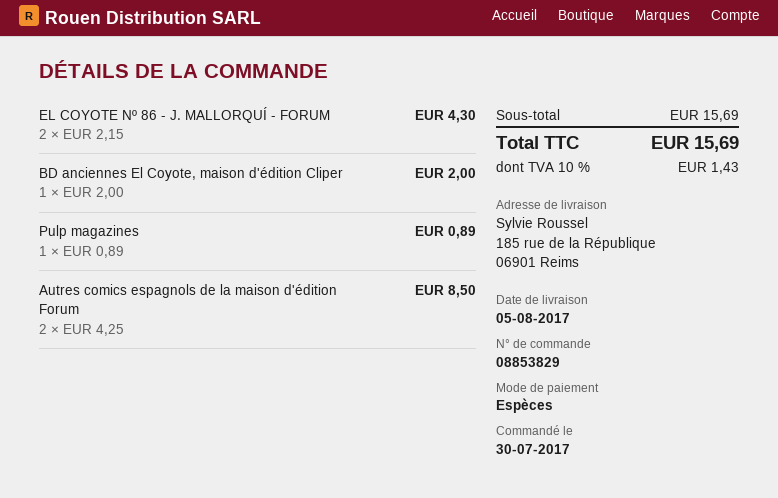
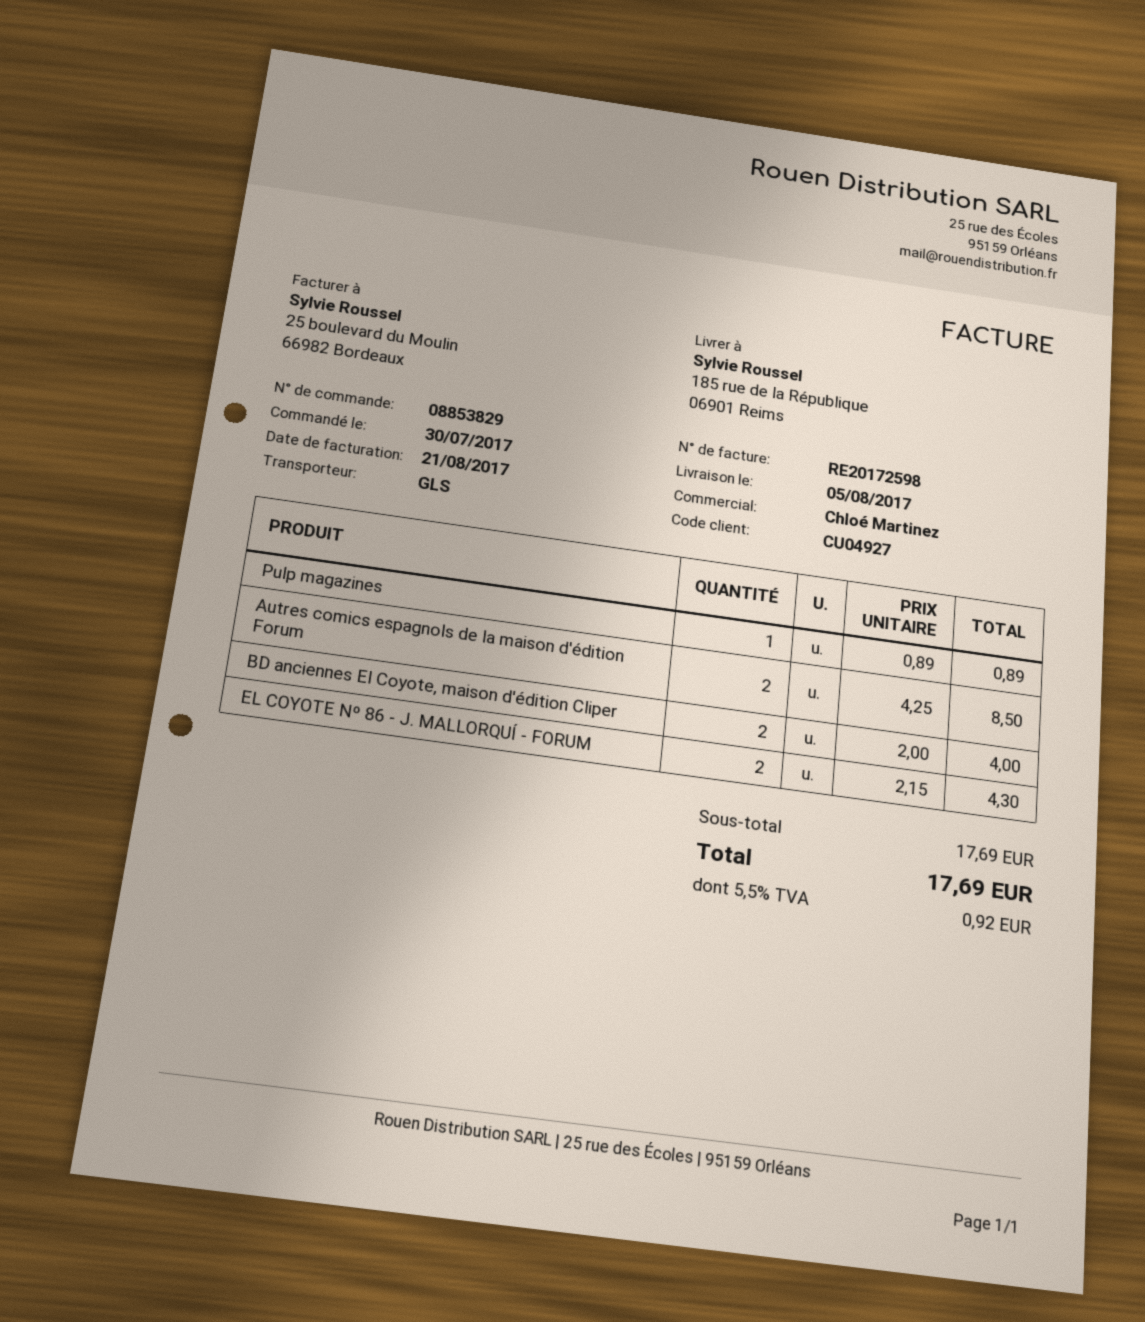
BD anciennes El Coyote, maison d'édition Cliper: 1 x 2.00 = 2.00 -> 2 x 2.00 = 4.00
subtotal: 15.69 -> 17.69
tax: 10% = 1.43 -> 5.5% = 0.92
total: 15.69 -> 17.69

